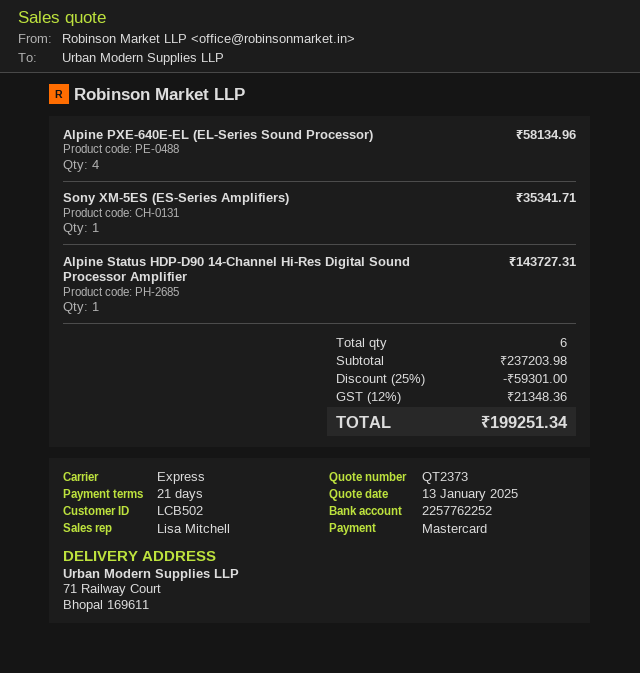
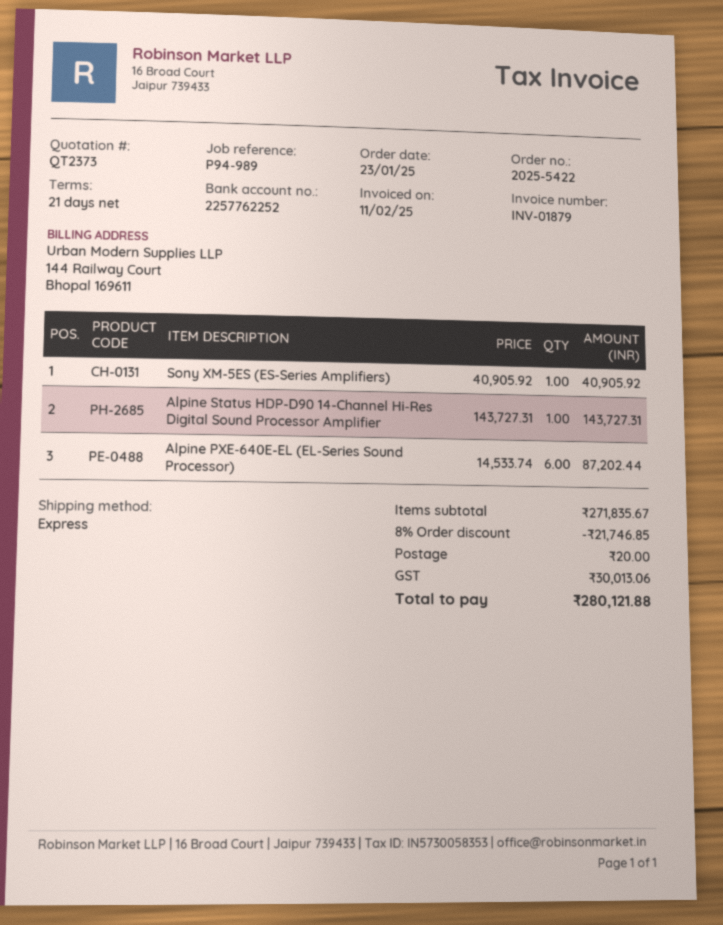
Alpine PXE-640E-EL (EL-Series Sound Processor): 4 for 58134.96 -> 6 for 87202.44
Sony XM-5ES (ES-Series Amplifiers): 1 for 35341.71 -> 1 for 40905.92
subtotal: 237203.98 -> 271835.67
discount: 25% = 59301.00 -> 8% = 21746.85
shipping: none -> 20.00
tax: 21348.36 -> 30013.06
total: 199251.34 -> 280121.88

